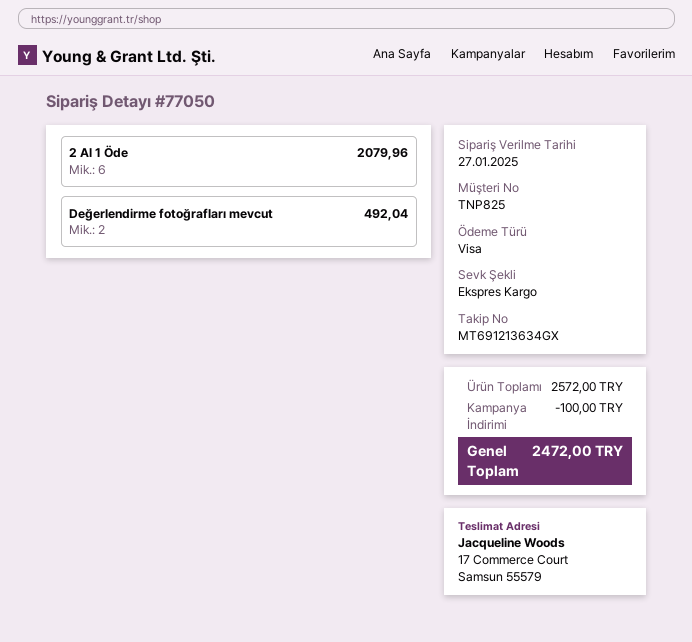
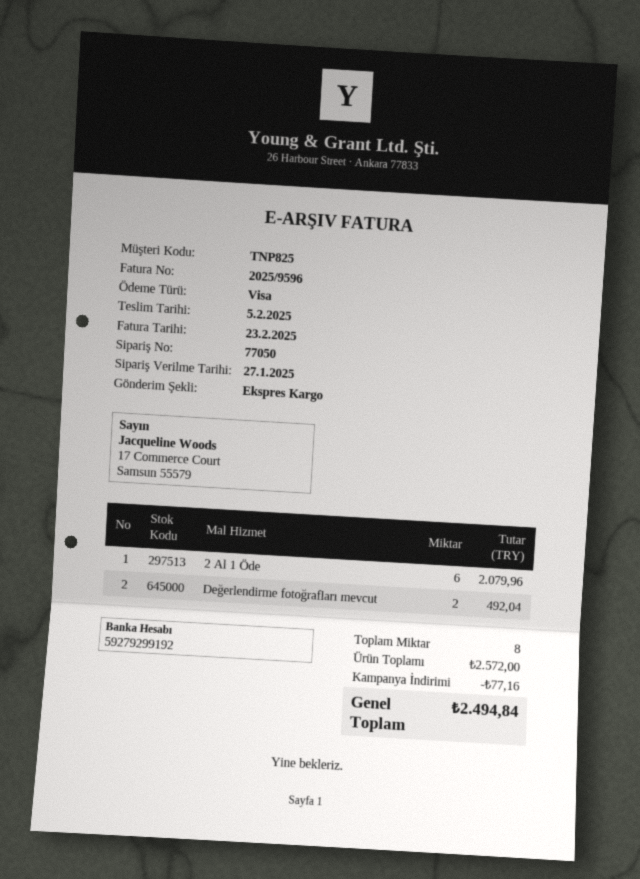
discount: 100.00 -> 77.16
total: 2472.00 -> 2494.84

